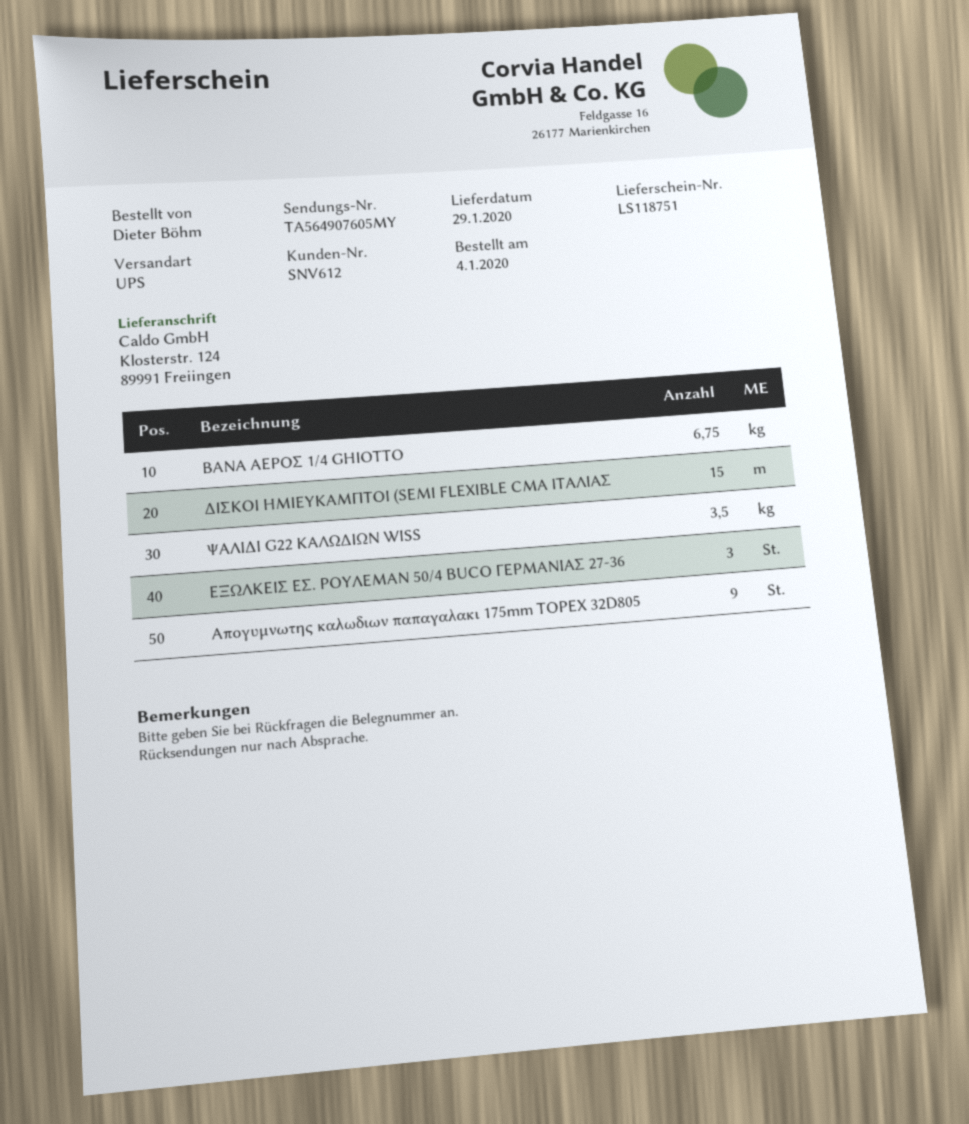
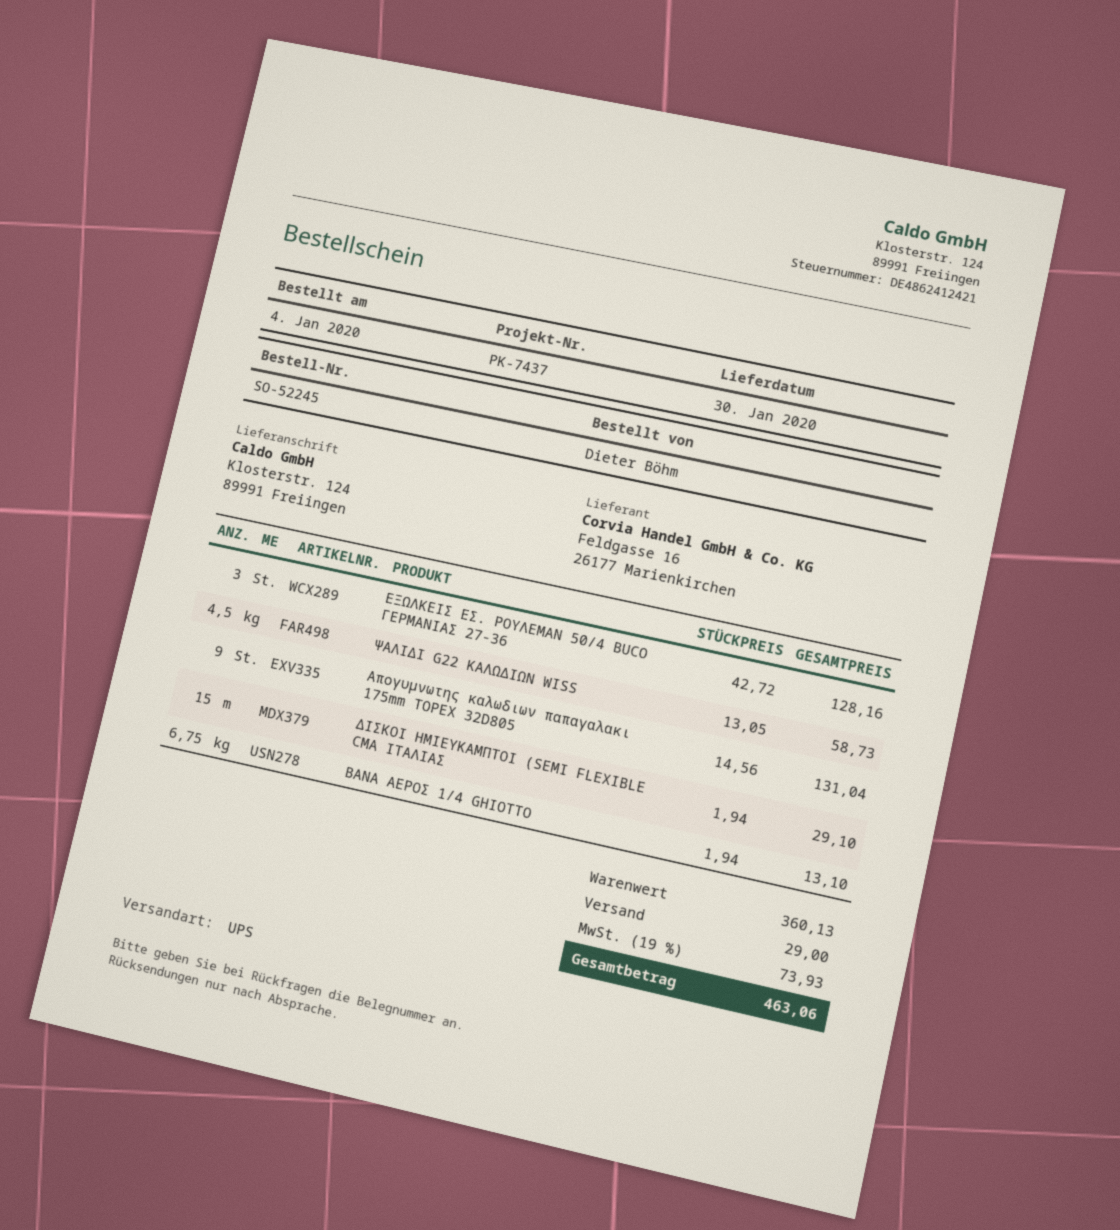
delivery date: 2020-01-29 -> 2020-01-30
ΨΑΛΙΔΙ G22 ΚΑΛΩΔΙΩΝ WISS: 3.5 -> 4.5

